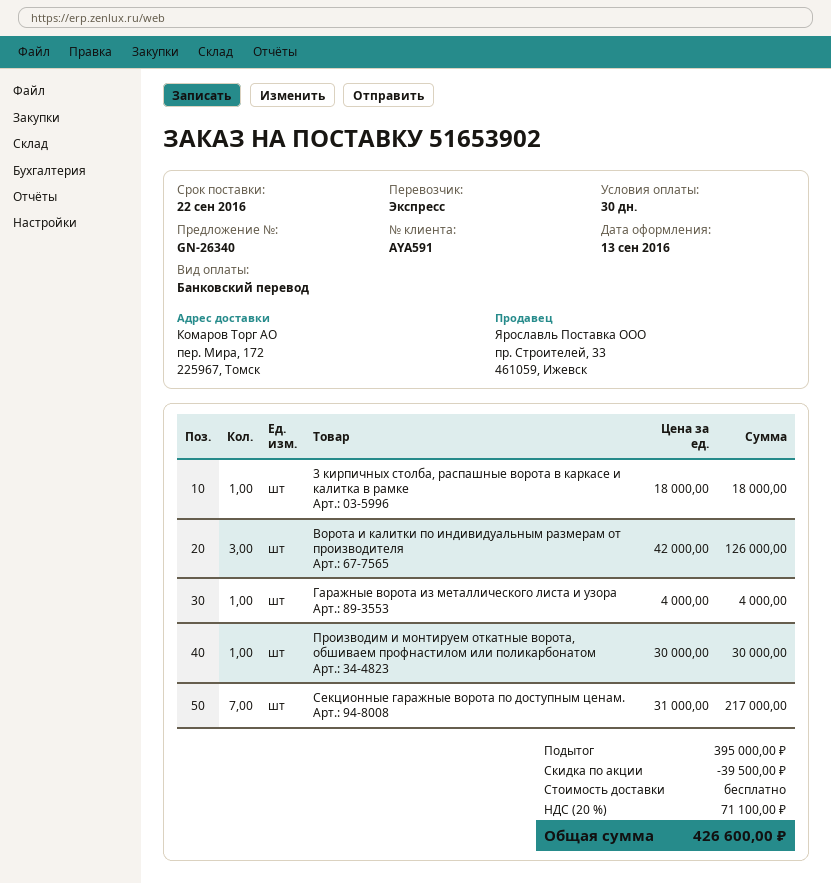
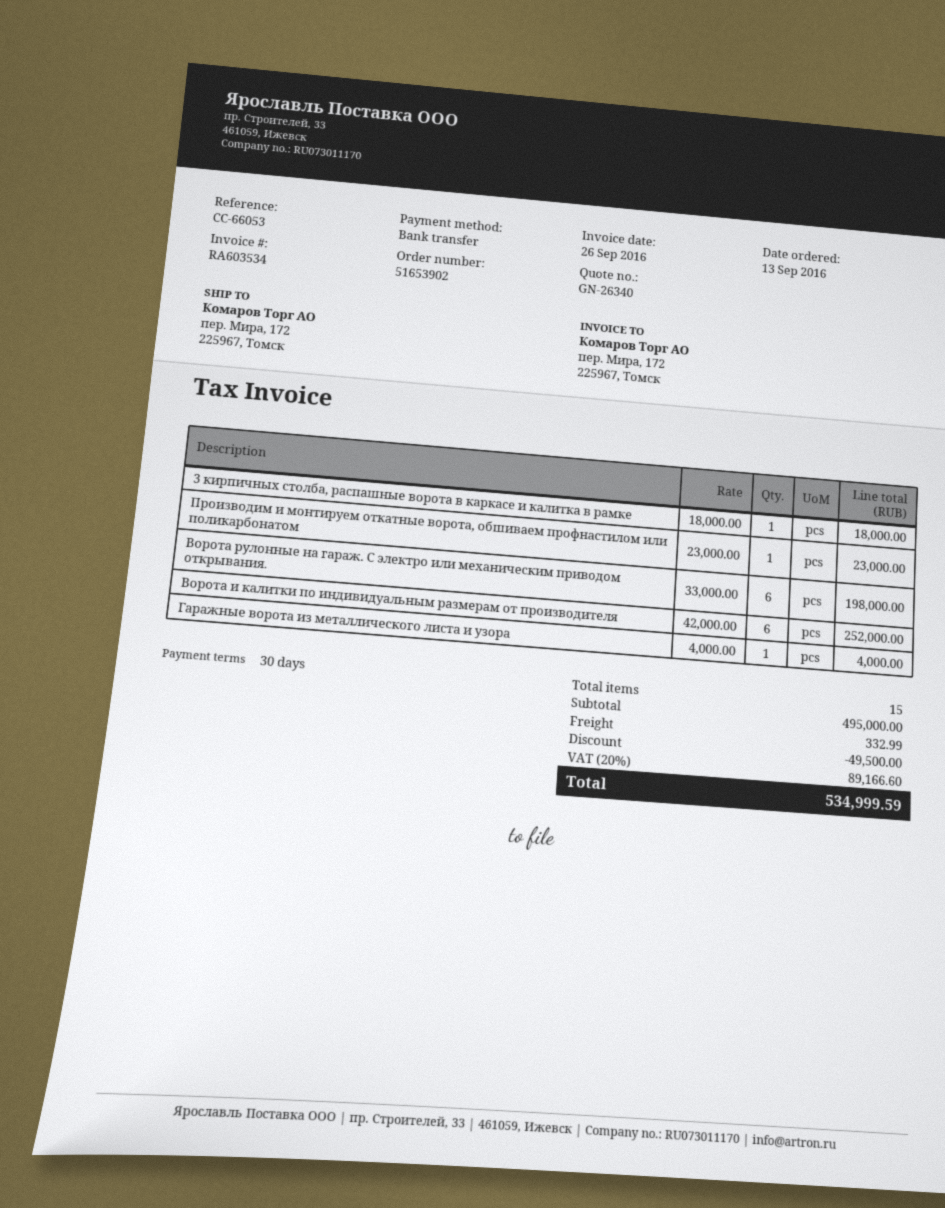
Ворота и калитки по индивидуальным размерам от производителя: 3 x 42000.00 = 126000.00 -> 6 x 42000.00 = 252000.00
Производим и монтируем откатные ворота, обшиваем профнастилом или поликарбонатом: 1 x 30000.00 = 30000.00 -> 1 x 23000.00 = 23000.00
Секционные гаражные ворота по доступным ценам.: 7 x 31000.00 = 217000.00 -> none
Ворота рулонные на гараж. С электро или механическим приводом открывания.: none -> 6 x 33000.00 = 198000.00
subtotal: 395000.00 -> 495000.00
discount: 39500.00 -> 49500.00
shipping: 0.00 -> 332.99
tax: 20% = 71100.00 -> 20% = 89166.60
total: 426600.00 -> 534999.59

